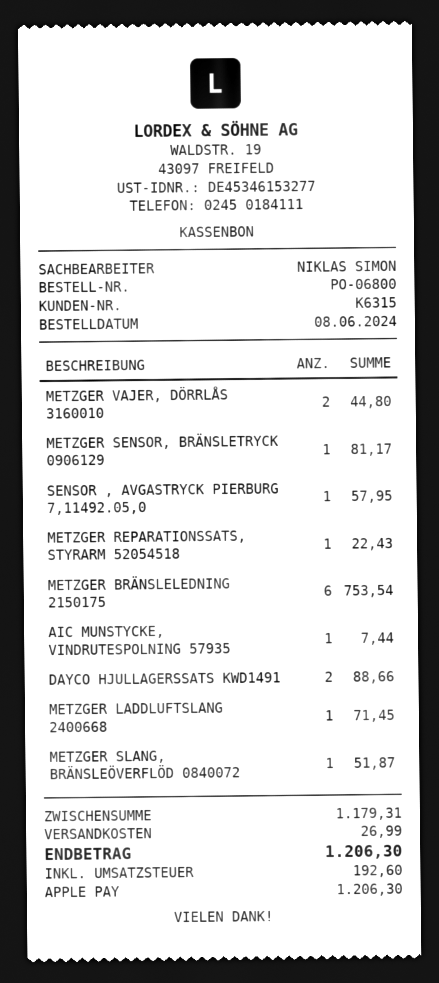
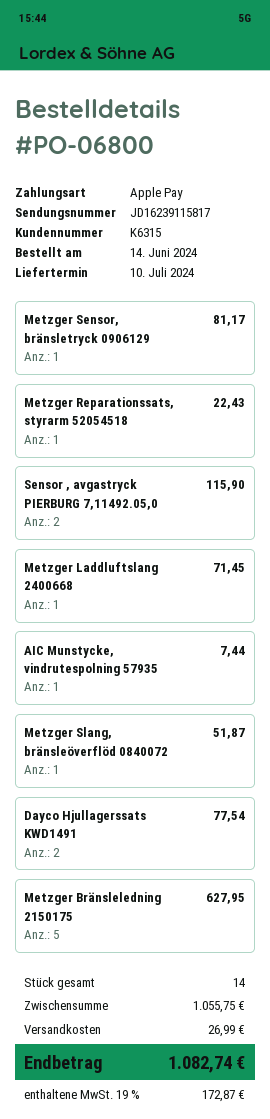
order date: 2024-06-08 -> 2024-06-14
METZGER VAJER, DÖRRLÅS 3160010: 2 for 44.80 -> none
SENSOR , AVGASTRYCK PIERBURG 7,11492.05,0: 1 for 57.95 -> 2 for 115.90
METZGER BRÄNSLELEDNING 2150175: 6 for 753.54 -> 5 for 627.95
DAYCO HJULLAGERSSATS KWD1491: 2 for 88.66 -> 2 for 77.54
subtotal: 1179.31 -> 1055.75
tax: 192.60 -> 172.87
total: 1206.30 -> 1082.74

